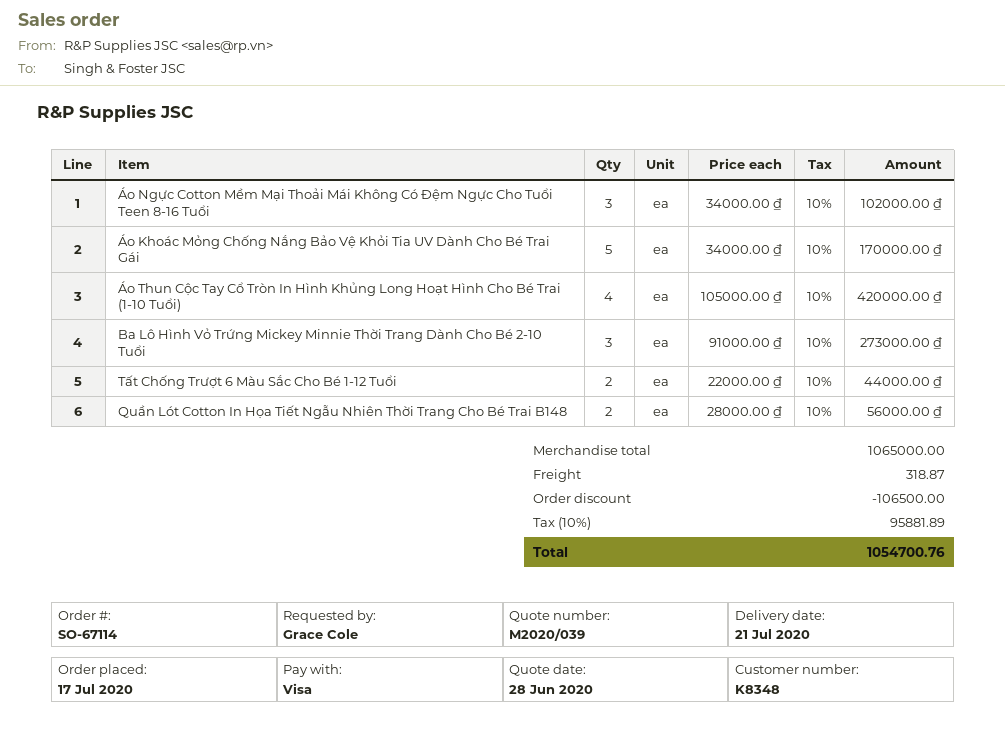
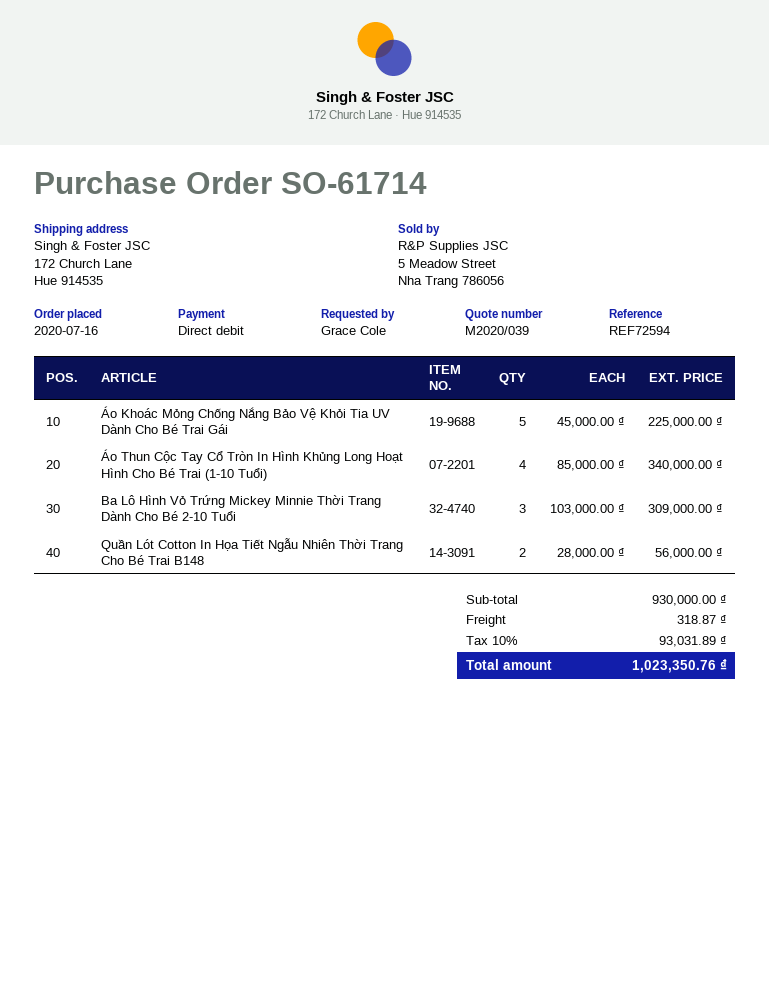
order number: SO-67114 -> SO-61714
order date: 2020-07-17 -> 2020-07-16
payment method: Visa -> direct debit
Áo Ngực Cotton Mềm Mại Thoải Mái Không Có Đệm Ngực Cho Tuổi Teen 8-16 Tuổi: 3 x 34000.00 = 102000.00 -> none
Áo Khoác Mỏng Chống Nắng Bảo Vệ Khỏi Tia UV Dành Cho Bé Trai Gái: 5 x 34000.00 = 170000.00 -> 5 x 45000.00 = 225000.00
Áo Thun Cộc Tay Cổ Tròn In Hình Khủng Long Hoạt Hình Cho Bé Trai (1-10 Tuổi): 4 x 105000.00 = 420000.00 -> 4 x 85000.00 = 340000.00
Ba Lô Hình Vỏ Trứng Mickey Minnie Thời Trang Dành Cho Bé 2-10 Tuổi: 3 x 91000.00 = 273000.00 -> 3 x 103000.00 = 309000.00
Tất Chống Trượt 6 Màu Sắc Cho Bé 1-12 Tuổi: 2 x 22000.00 = 44000.00 -> none
subtotal: 1065000.00 -> 930000.00
discount: 106500.00 -> none
tax: 10% = 95881.89 -> 10% = 93031.89
total: 1054700.76 -> 1023350.76

